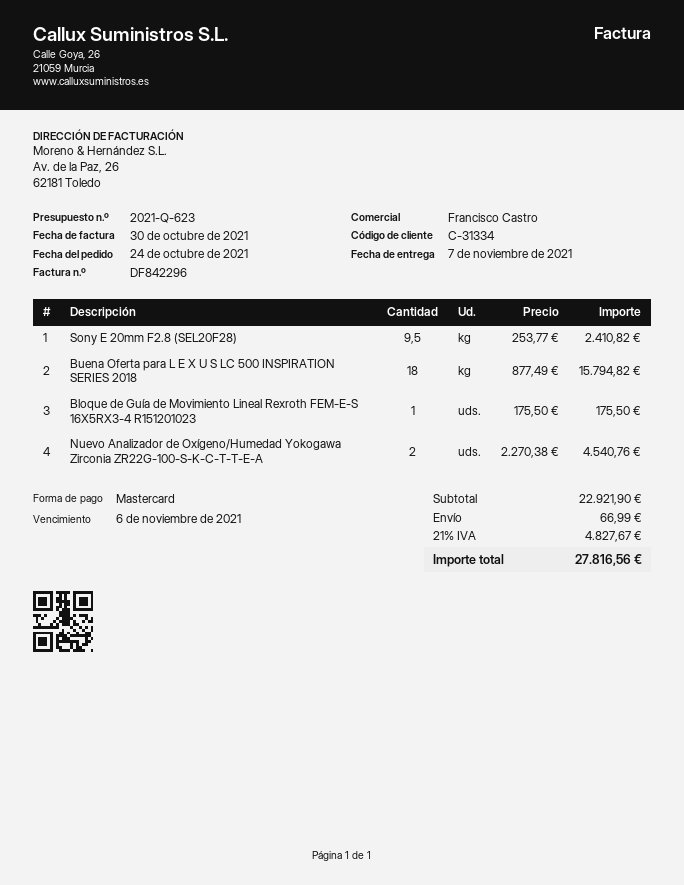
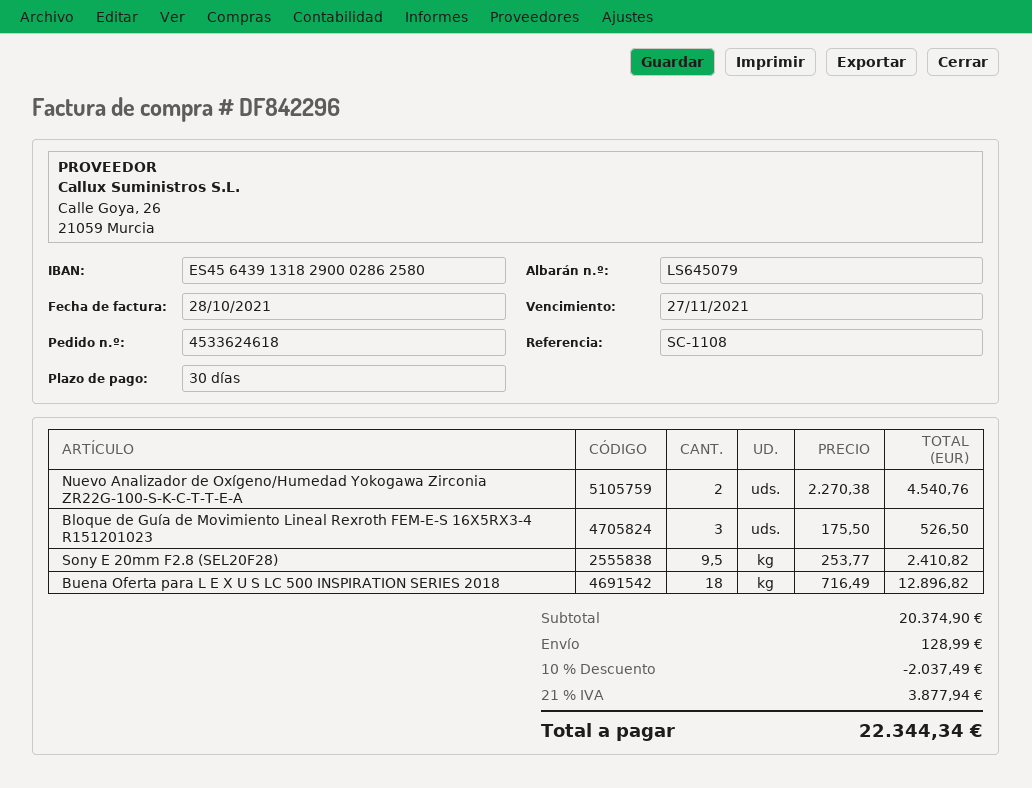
invoice date: 2021-10-30 -> 2021-10-28
due date: 2021-11-06 -> 2021-11-27
Buena Oferta para L E X U S LC 500 INSPIRATION SERIES 2018: 18 x 877.49 = 15794.82 -> 18 x 716.49 = 12896.82
Bloque de Guía de Movimiento Lineal Rexroth FEM-E-S 16X5RX3-4 R151201023: 1 x 175.50 = 175.50 -> 3 x 175.50 = 526.50
subtotal: 22921.90 -> 20374.90
discount: none -> 10% = 2037.49
shipping: 66.99 -> 128.99
tax: 21% = 4827.67 -> 21% = 3877.94
total: 27816.56 -> 22344.34

